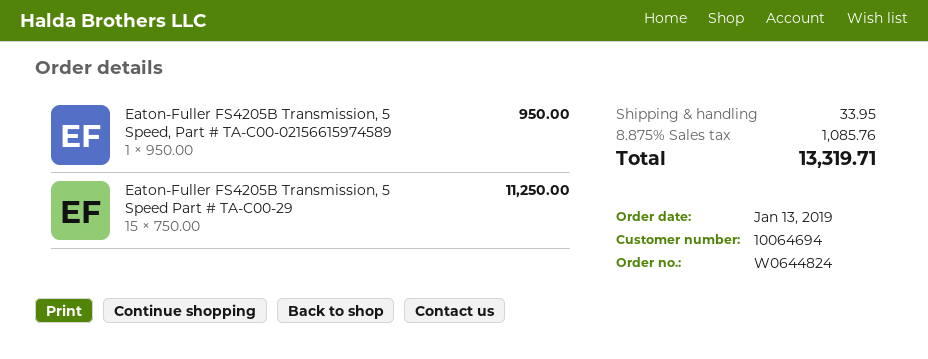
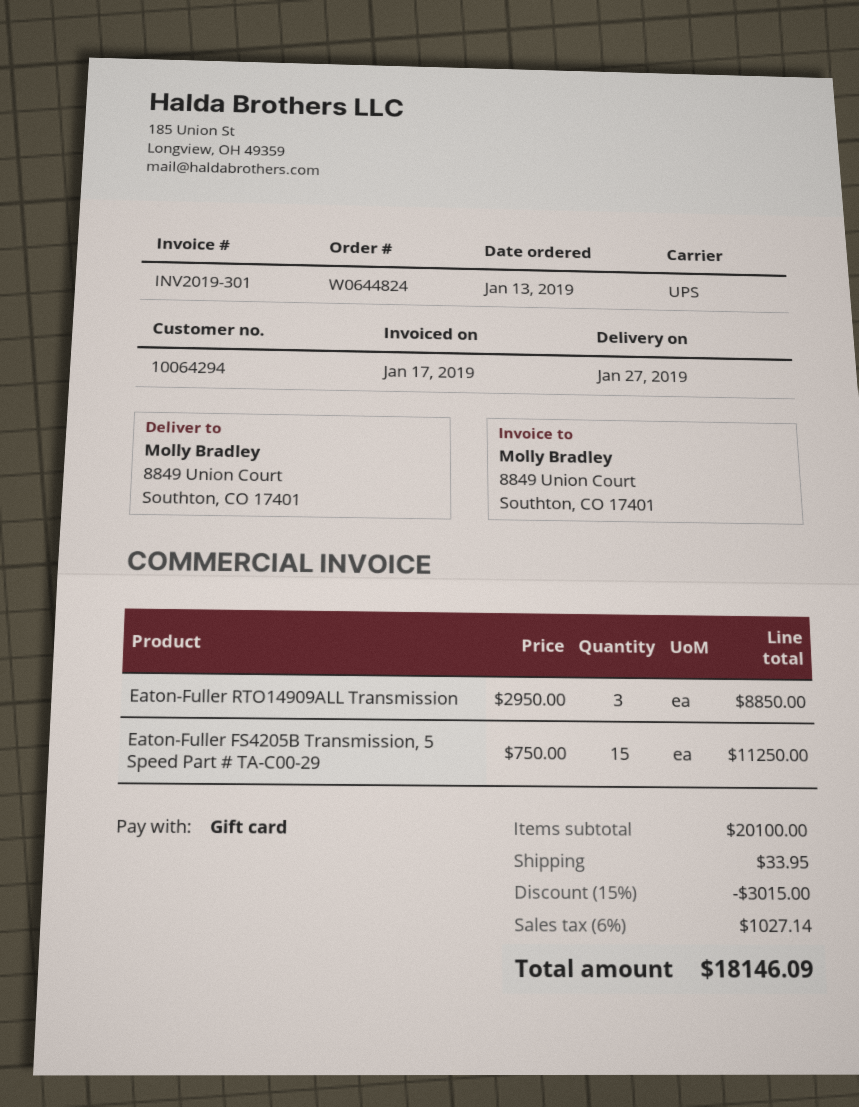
customer number: 10064694 -> 10064294
Eaton-Fuller FS4205B Transmission, 5 Speed, Part # TA-C00-02156615974589: 1 x 950.00 = 950.00 -> none
Eaton-Fuller RTO14909ALL Transmission: none -> 3 x 2950.00 = 8850.00
discount: none -> 15% = 3015.00
tax: 8.875% = 1085.76 -> 6% = 1027.14
total: 13319.71 -> 18146.09

